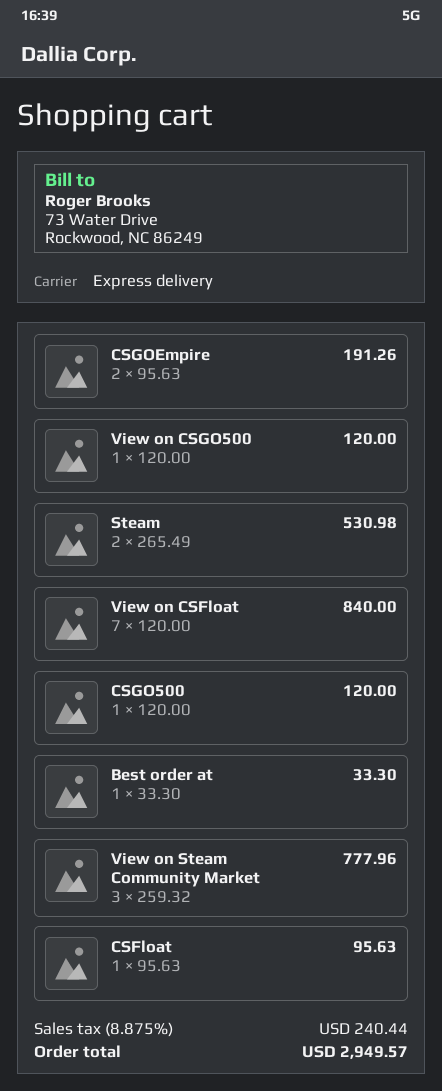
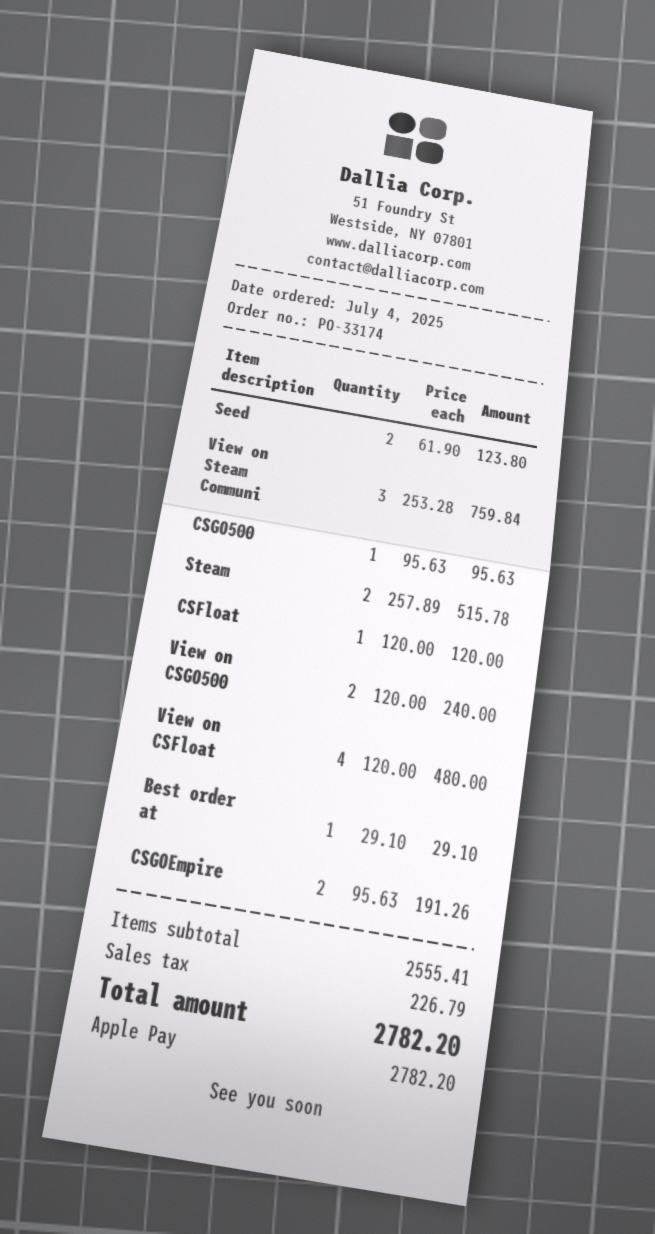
View on CSGO500: 1 x 120.00 = 120.00 -> 2 x 120.00 = 240.00
Steam: 2 x 265.49 = 530.98 -> 2 x 257.89 = 515.78
View on CSFloat: 7 x 120.00 = 840.00 -> 4 x 120.00 = 480.00
CSGO500: 1 x 120.00 = 120.00 -> 1 x 95.63 = 95.63
Best order at: 1 x 33.30 = 33.30 -> 1 x 29.10 = 29.10
View on Steam Community Market: 3 x 259.32 = 777.96 -> 3 x 253.28 = 759.84
CSFloat: 1 x 95.63 = 95.63 -> 1 x 120.00 = 120.00
Seed: none -> 2 x 61.90 = 123.80
tax: 240.44 -> 226.79
total: 2949.57 -> 2782.20

